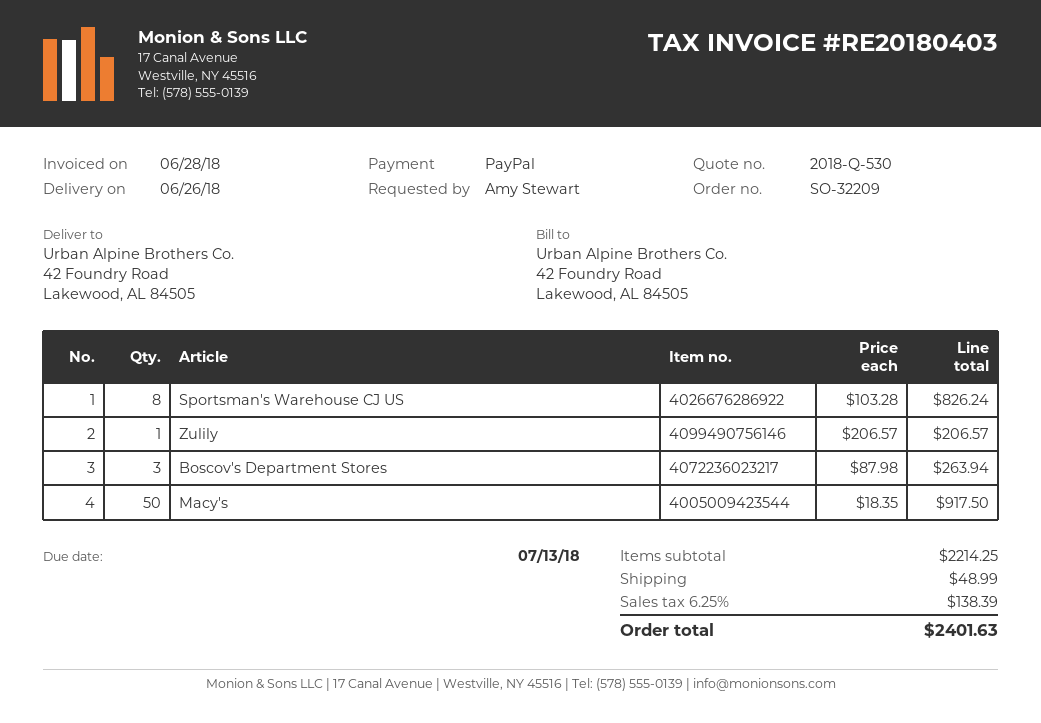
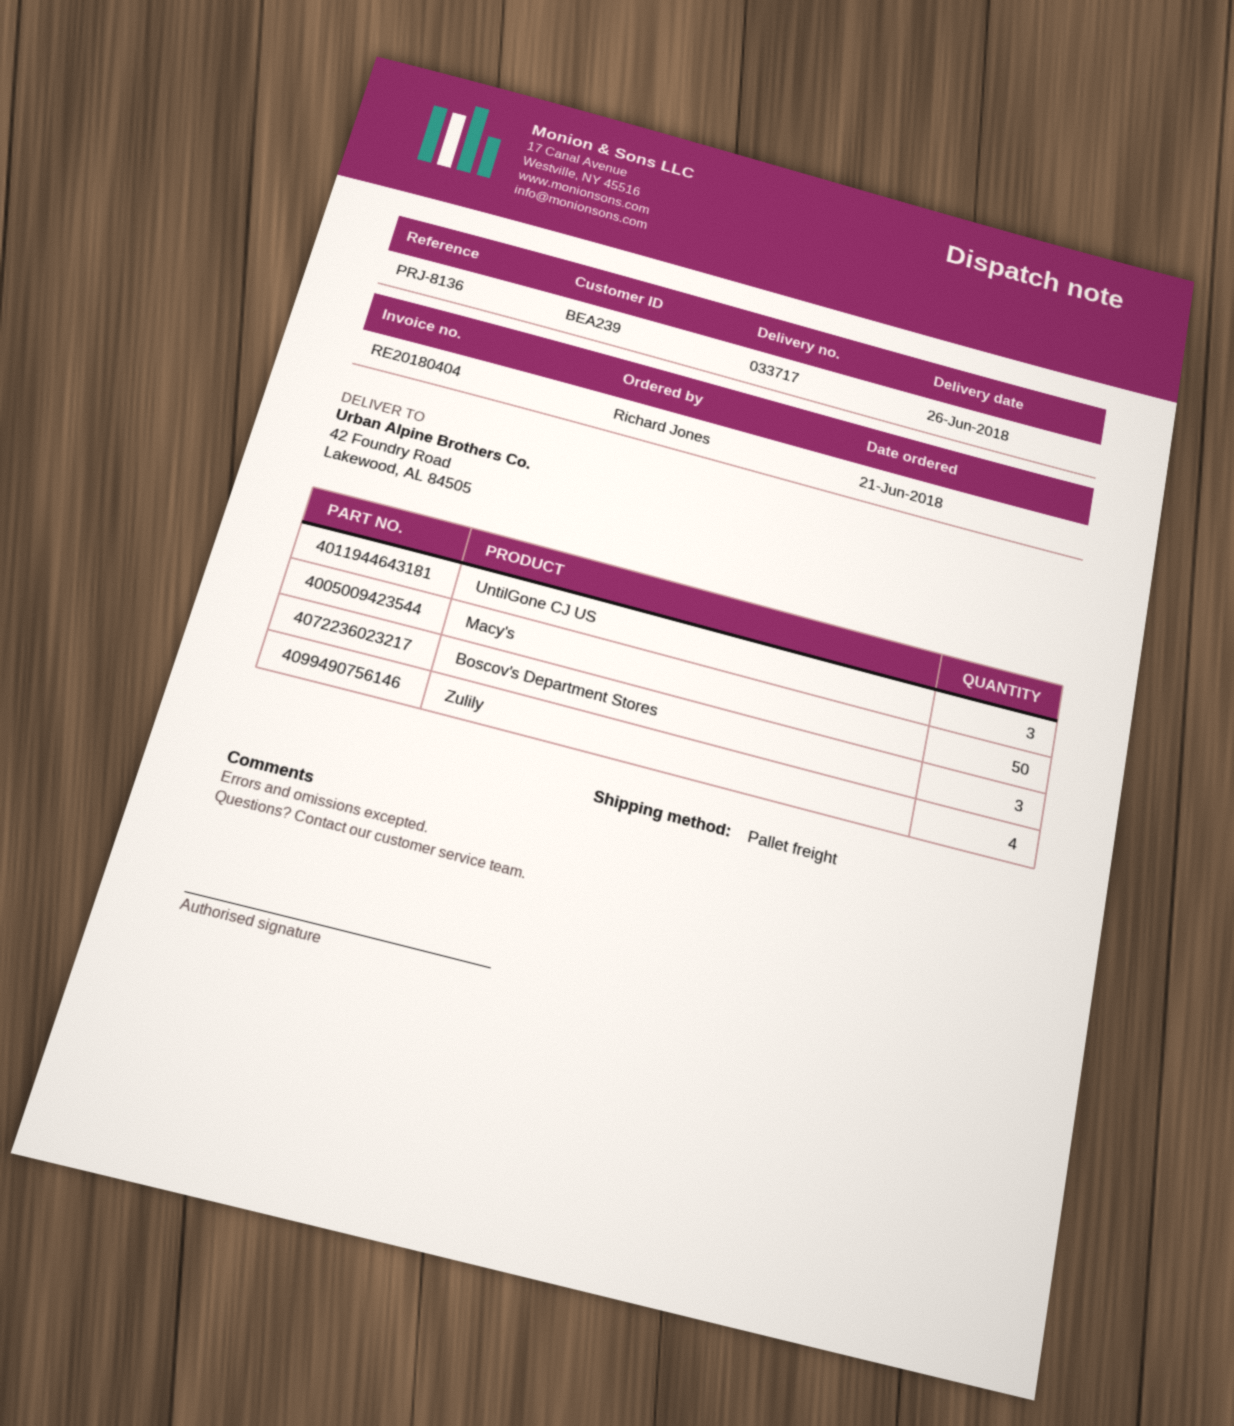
invoice number: RE20180403 -> RE20180404
ordered by: Amy Stewart -> Richard Jones
Sportsman's Warehouse CJ US: 8 -> none
Zulily: 1 -> 4
UntilGone CJ US: none -> 3

